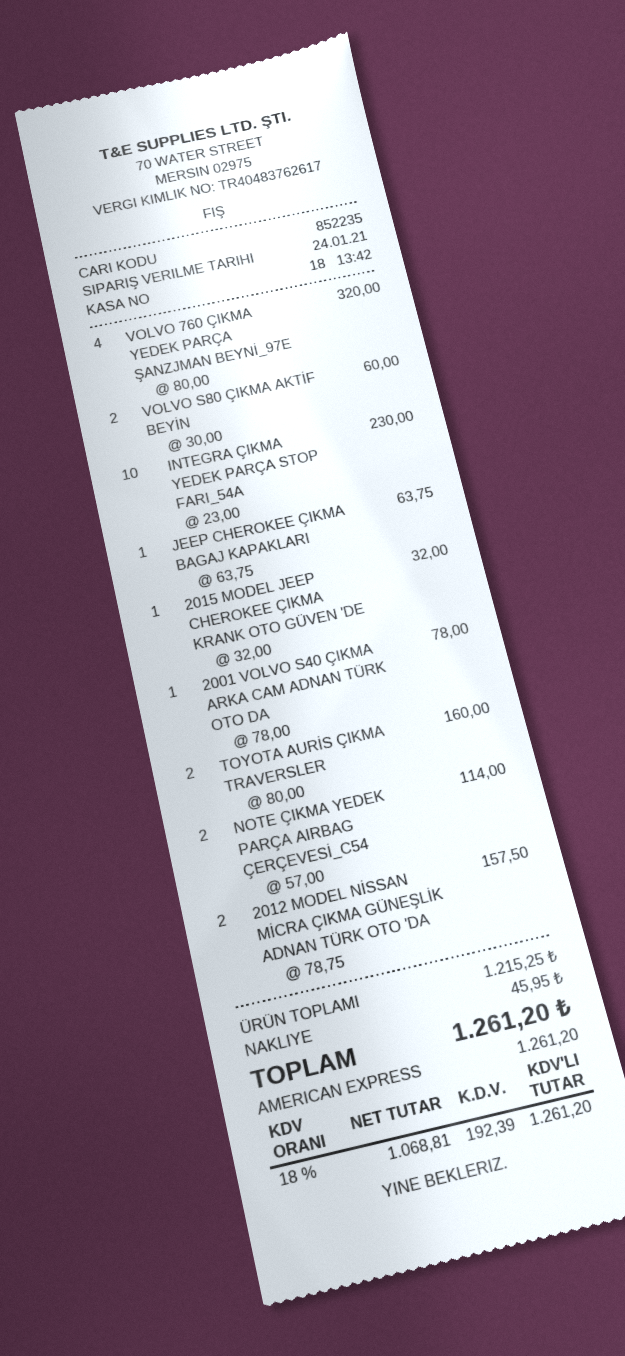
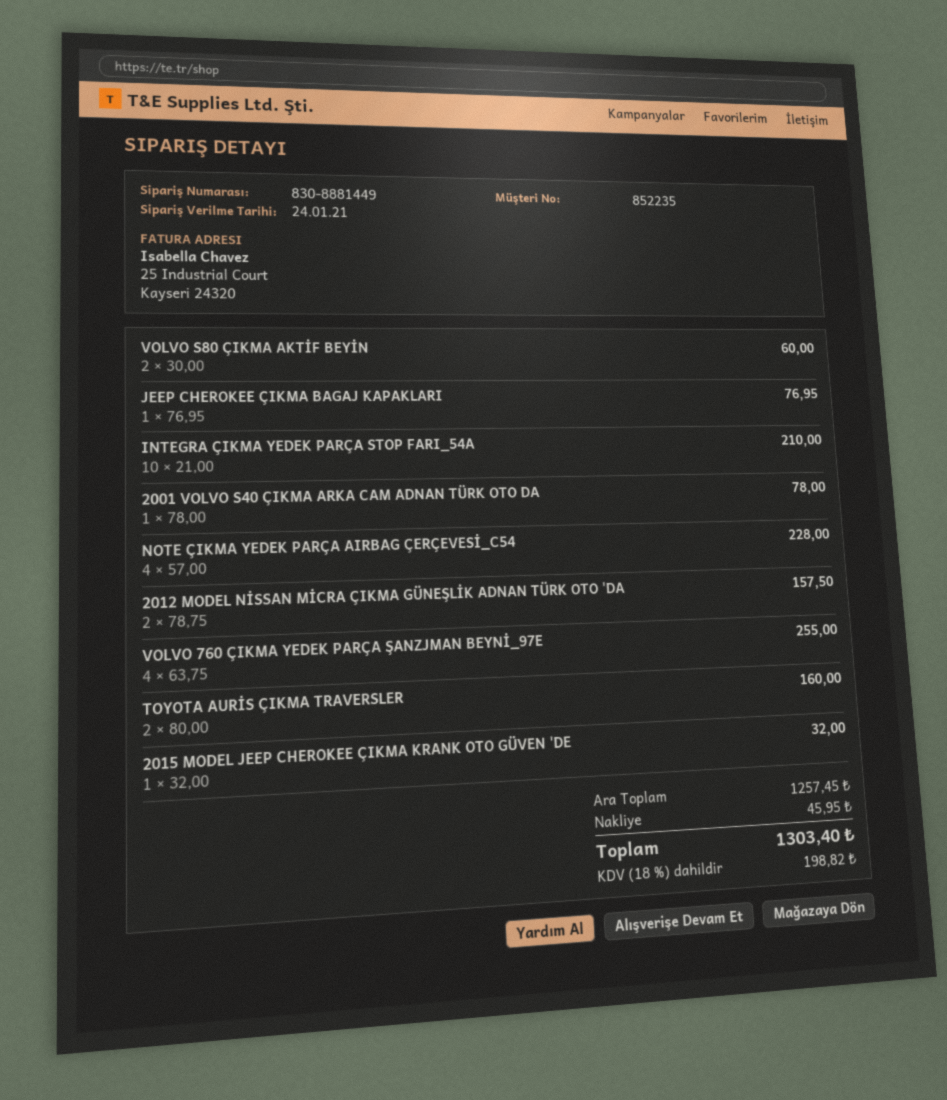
VOLVO 760 ÇIKMA YEDEK PARÇA ŞANZJMAN BEYNİ_97E: 4 x 80.00 = 320.00 -> 4 x 63.75 = 255.00
INTEGRA ÇIKMA YEDEK PARÇA STOP FARI_54A: 10 x 23.00 = 230.00 -> 10 x 21.00 = 210.00
JEEP CHEROKEE ÇIKMA BAGAJ KAPAKLARI: 1 x 63.75 = 63.75 -> 1 x 76.95 = 76.95
NOTE ÇIKMA YEDEK PARÇA AIRBAG ÇERÇEVESİ_C54: 2 x 57.00 = 114.00 -> 4 x 57.00 = 228.00
subtotal: 1215.25 -> 1257.45
tax: 18% = 192.39 -> 18% = 198.82
total: 1261.20 -> 1303.40

